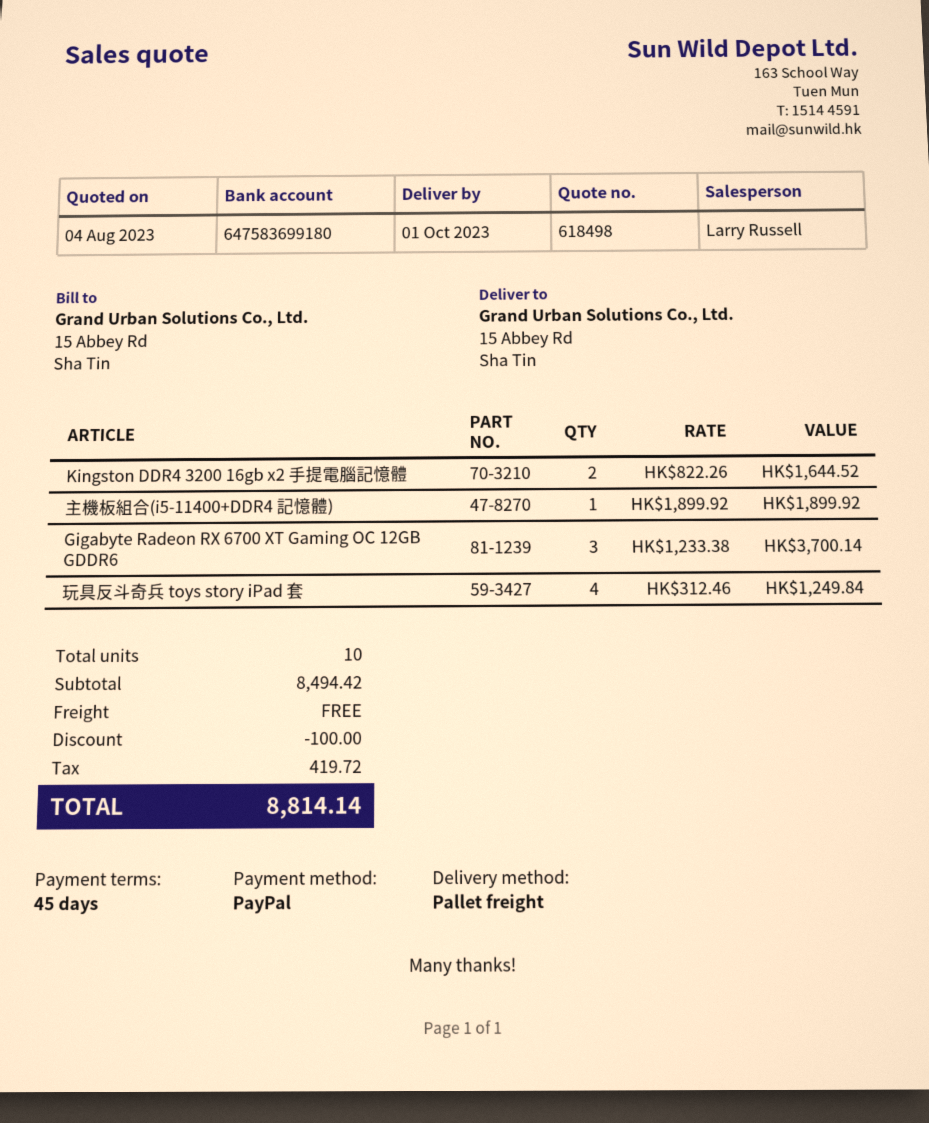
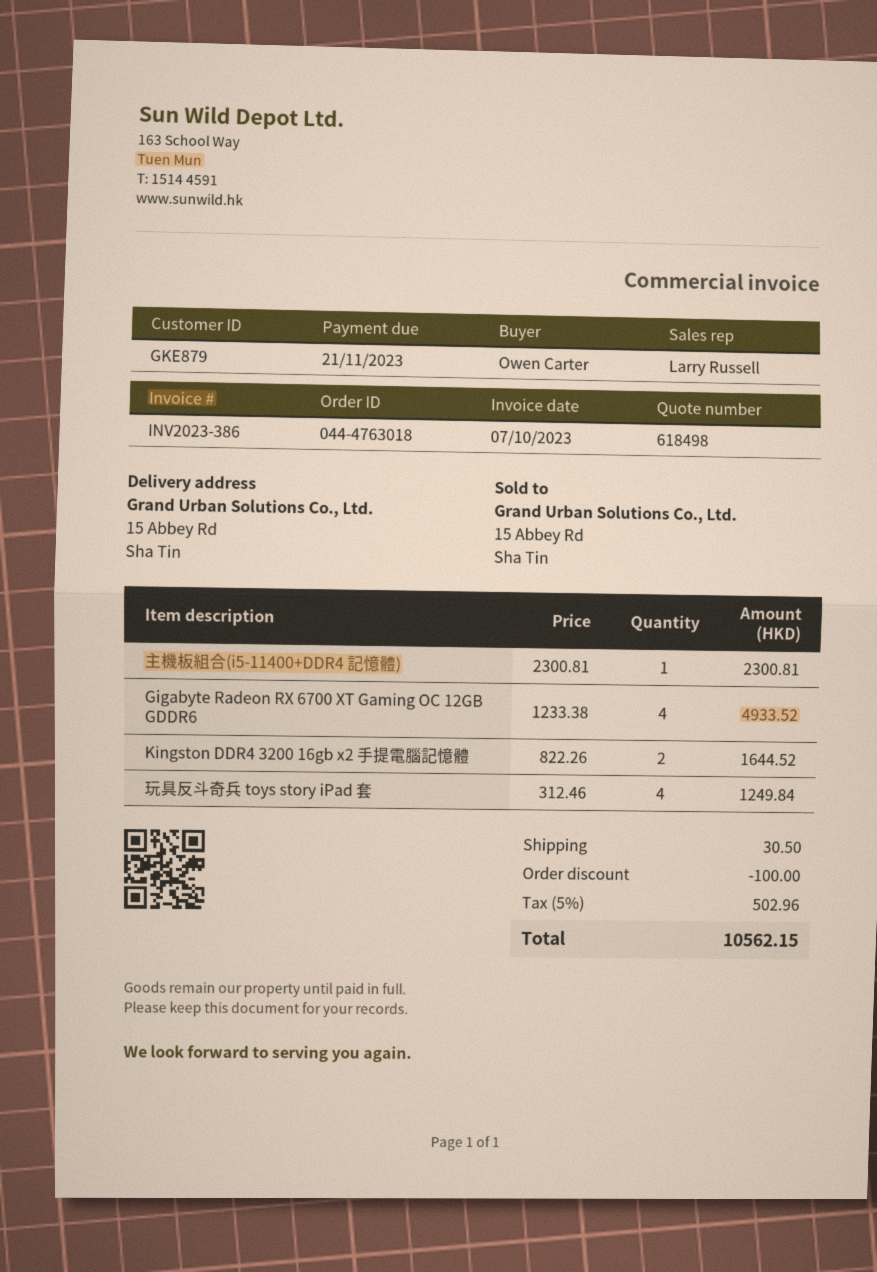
主機板組合(i5-11400+DDR4 記憶體): 1 x 1899.92 = 1899.92 -> 1 x 2300.81 = 2300.81
Gigabyte Radeon RX 6700 XT Gaming OC 12GB GDDR6: 3 x 1233.38 = 3700.14 -> 4 x 1233.38 = 4933.52
shipping: 0.00 -> 30.50
tax: 419.72 -> 502.96
total: 8814.14 -> 10562.15

